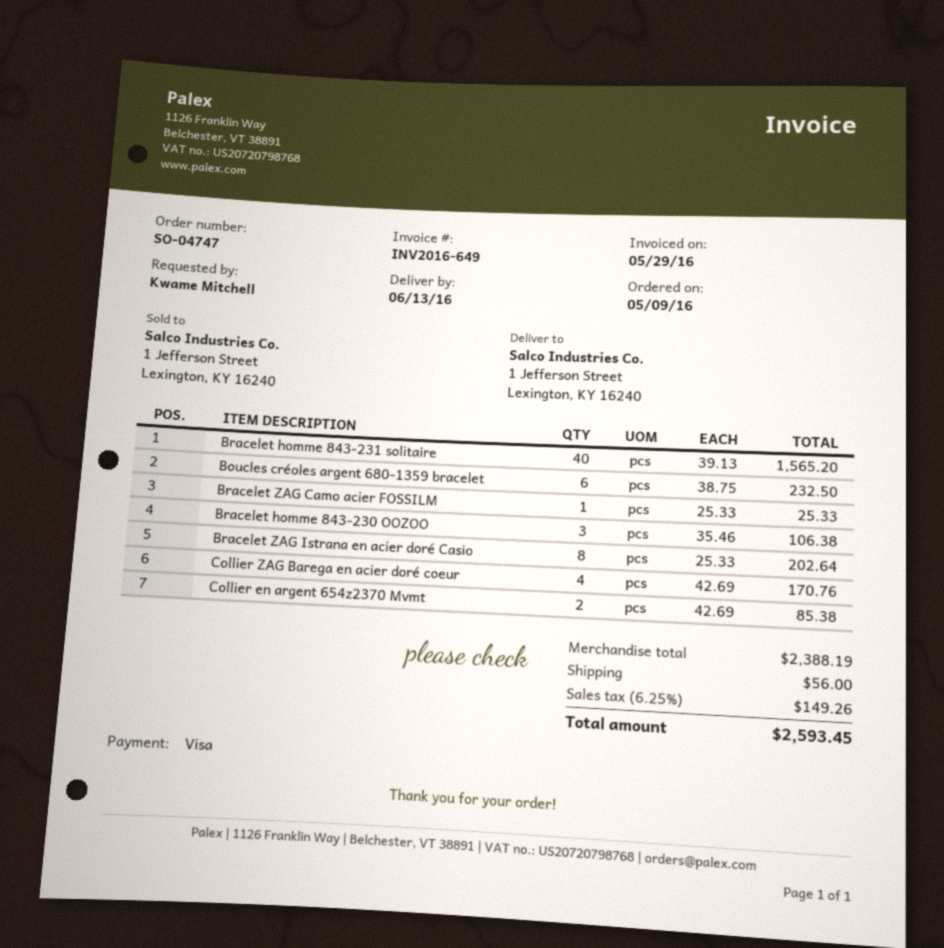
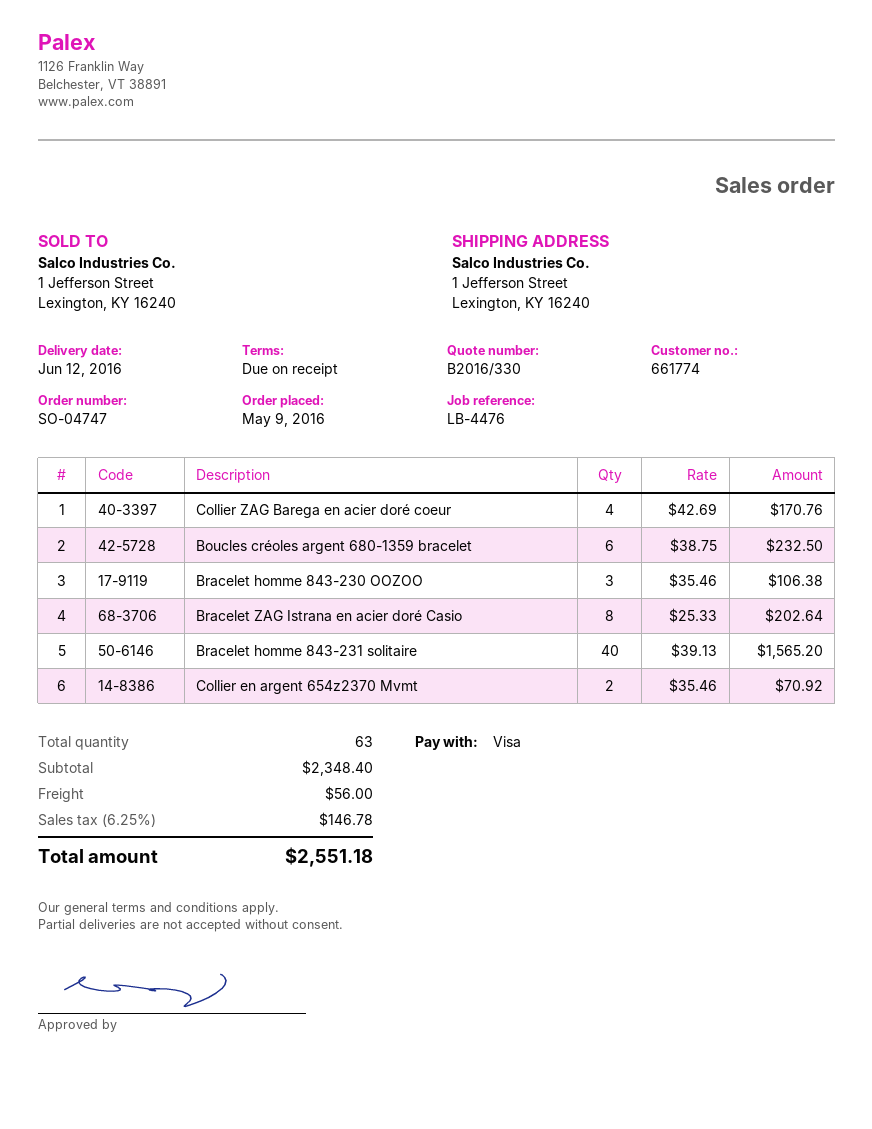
delivery date: 2016-06-13 -> 2016-06-12
Bracelet ZAG Camo acier FOSSILM: 1 x 25.33 = 25.33 -> none
Collier en argent 654z2370 Mvmt: 2 x 42.69 = 85.38 -> 2 x 35.46 = 70.92
subtotal: 2388.19 -> 2348.40
tax: 6.25% = 149.26 -> 6.25% = 146.78
total: 2593.45 -> 2551.18

